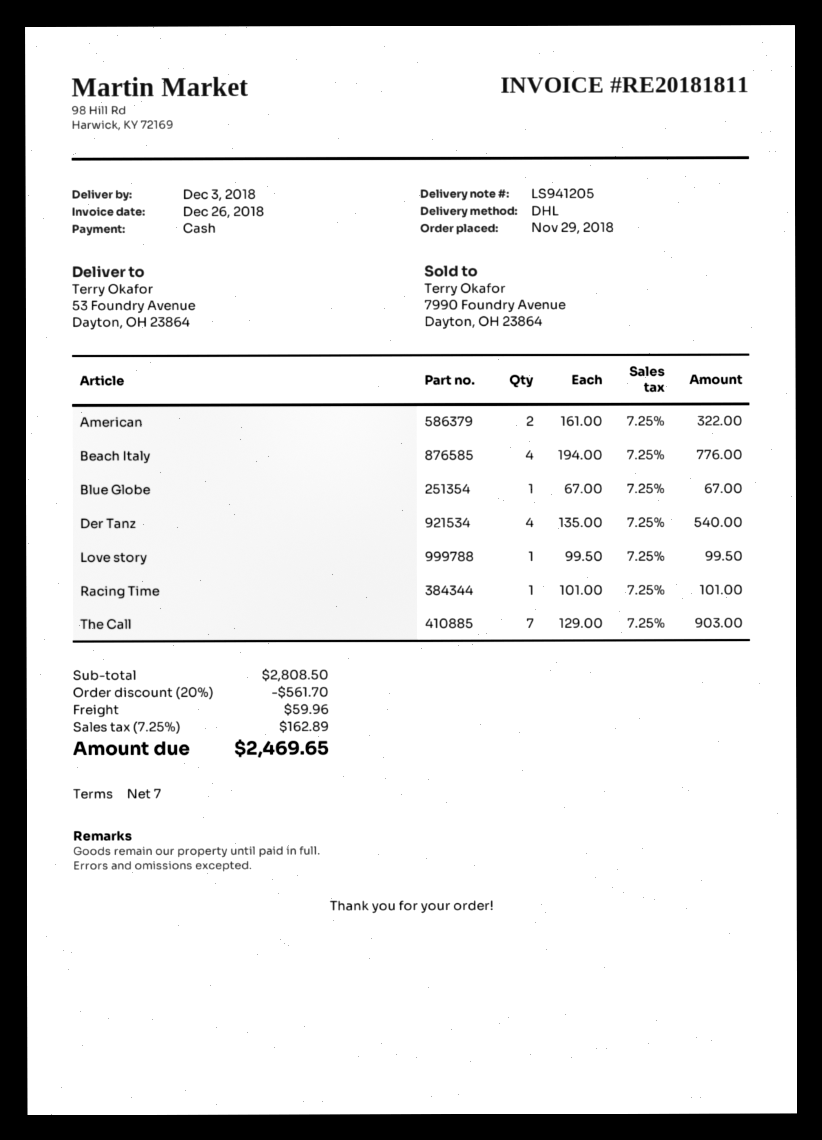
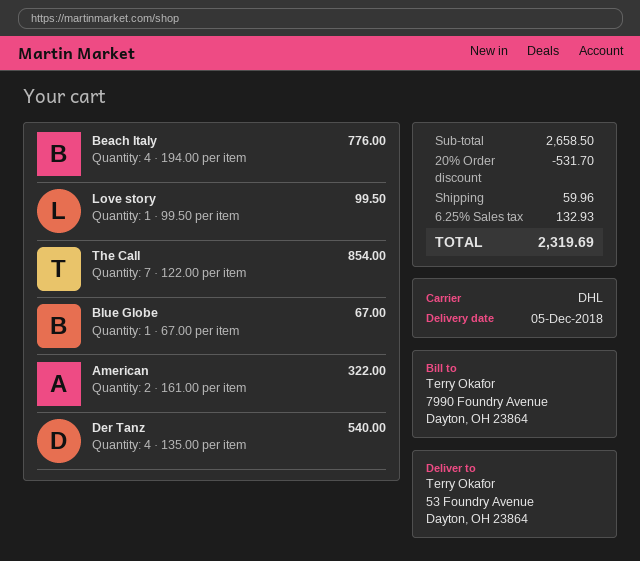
delivery date: 2018-12-03 -> 2018-12-05
Racing Time: 1 x 101.00 = 101.00 -> none
The Call: 7 x 129.00 = 903.00 -> 7 x 122.00 = 854.00
subtotal: 2808.50 -> 2658.50
discount: 20% = 561.70 -> 20% = 531.70
tax: 7.25% = 162.89 -> 6.25% = 132.93
total: 2469.65 -> 2319.69

